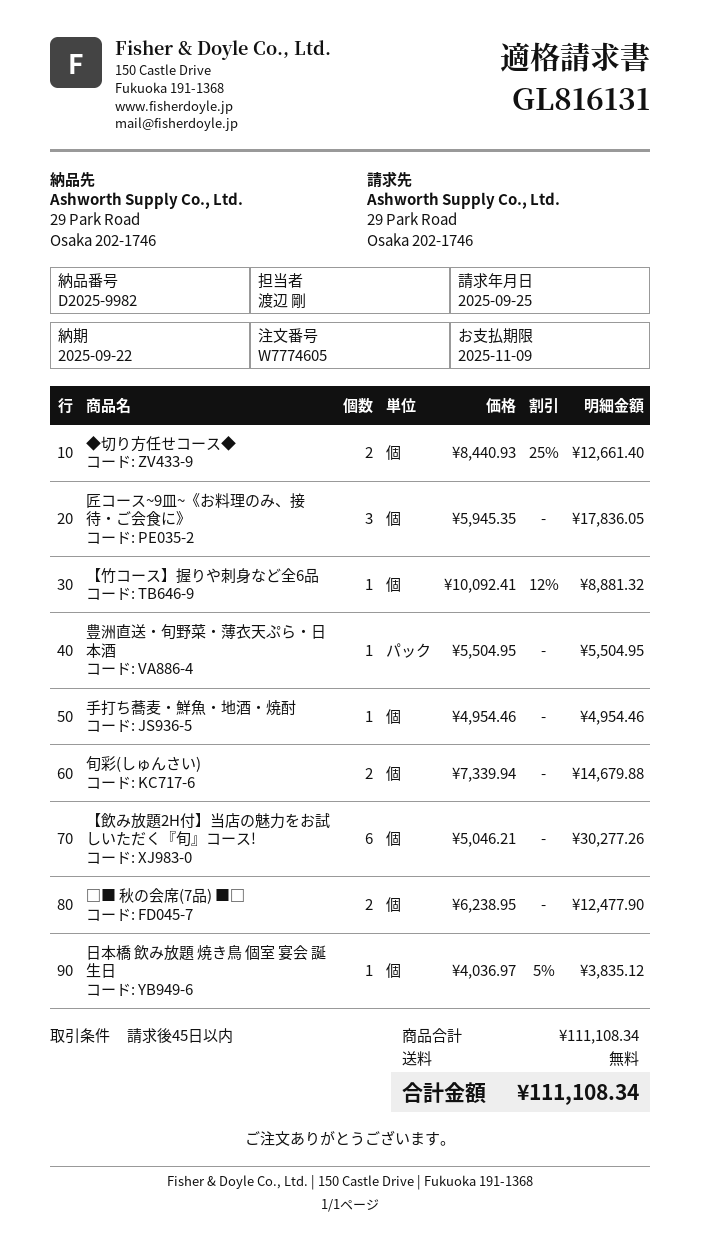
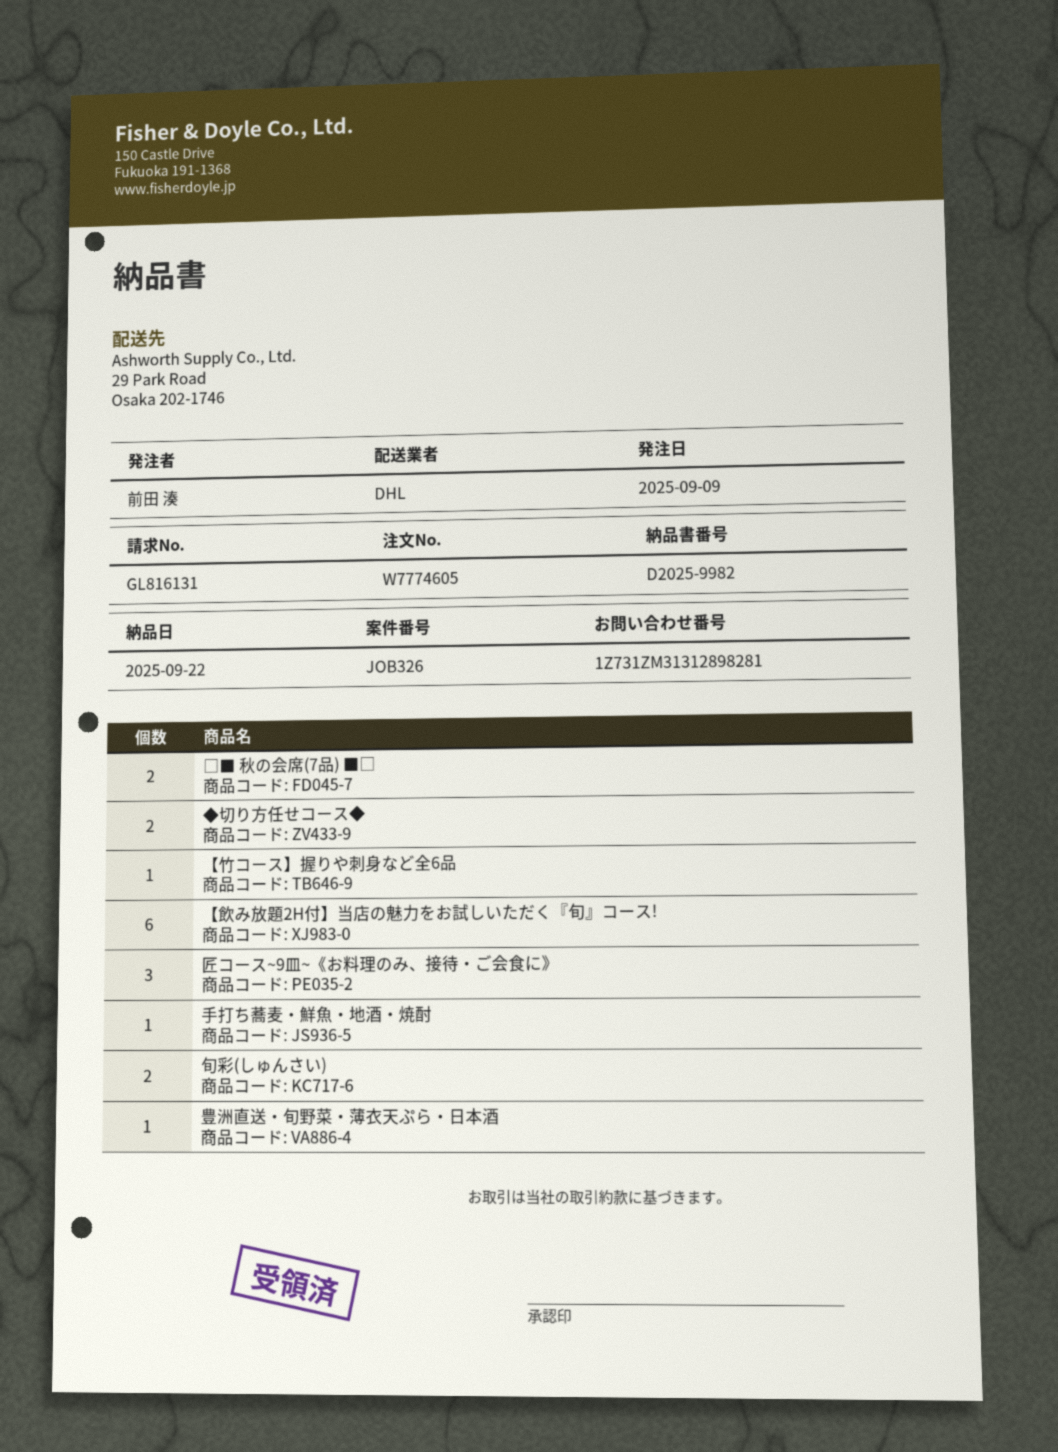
日本橋 飲み放題 焼き鳥 個室 宴会 誕生日: 1 -> none

